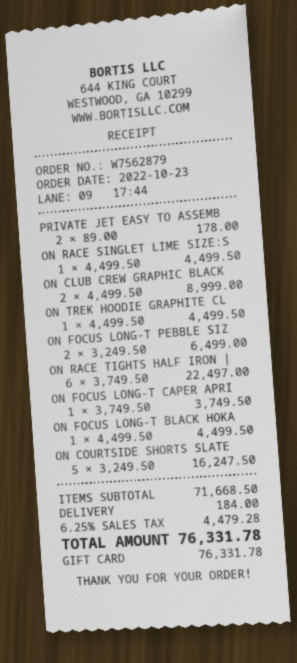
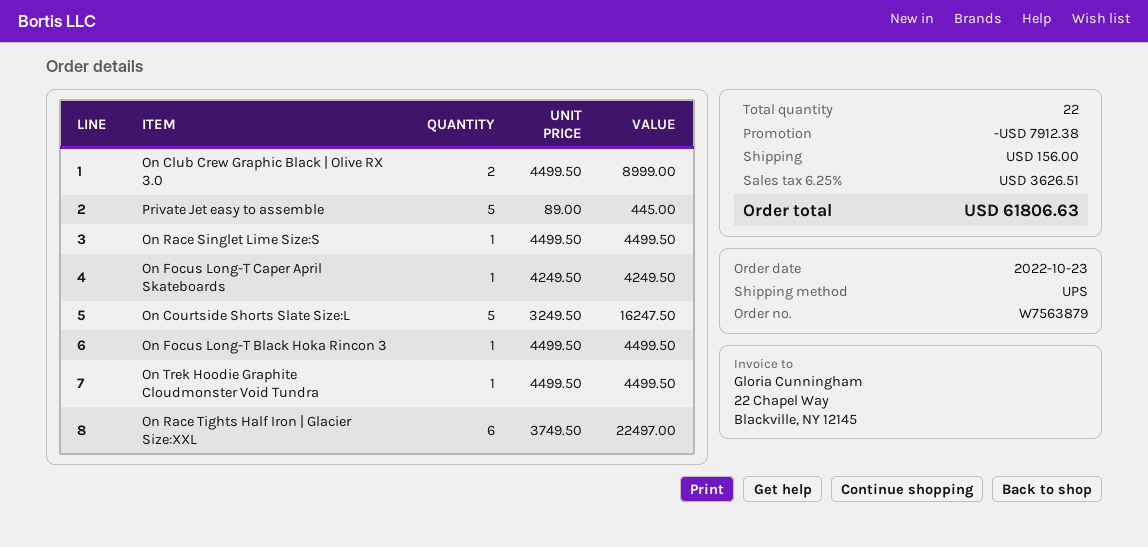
order number: W7562879 -> W7563879
PRIVATE JET EASY TO ASSEMB: 2 x 89.00 = 178.00 -> 5 x 89.00 = 445.00
ON FOCUS LONG-T PEBBLE SIZ: 2 x 3249.50 = 6499.00 -> none
ON FOCUS LONG-T CAPER APRI: 1 x 3749.50 = 3749.50 -> 1 x 4249.50 = 4249.50
discount: none -> 7912.38
shipping: 184.00 -> 156.00
tax: 6.25% = 4479.28 -> 6.25% = 3626.51
total: 76331.78 -> 61806.63

